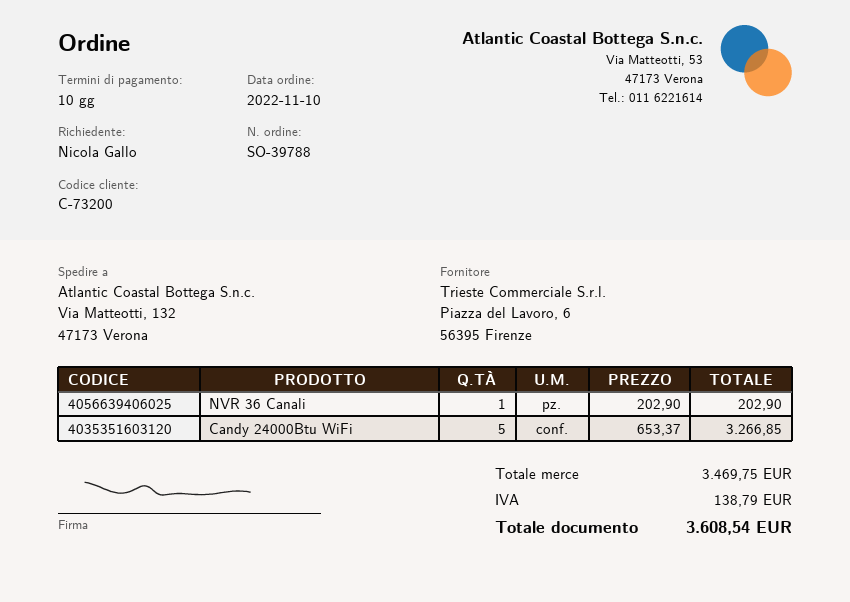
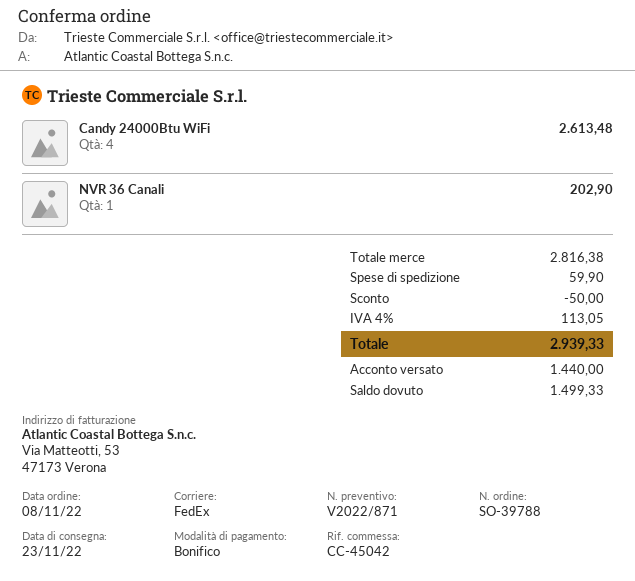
order date: 2022-11-10 -> 2022-11-08
Candy 24000Btu WiFi: 5 for 3266.85 -> 4 for 2613.48
subtotal: 3469.75 -> 2816.38
discount: none -> 50.00
shipping: none -> 59.90
tax: 138.79 -> 113.05
total: 3608.54 -> 2939.33

